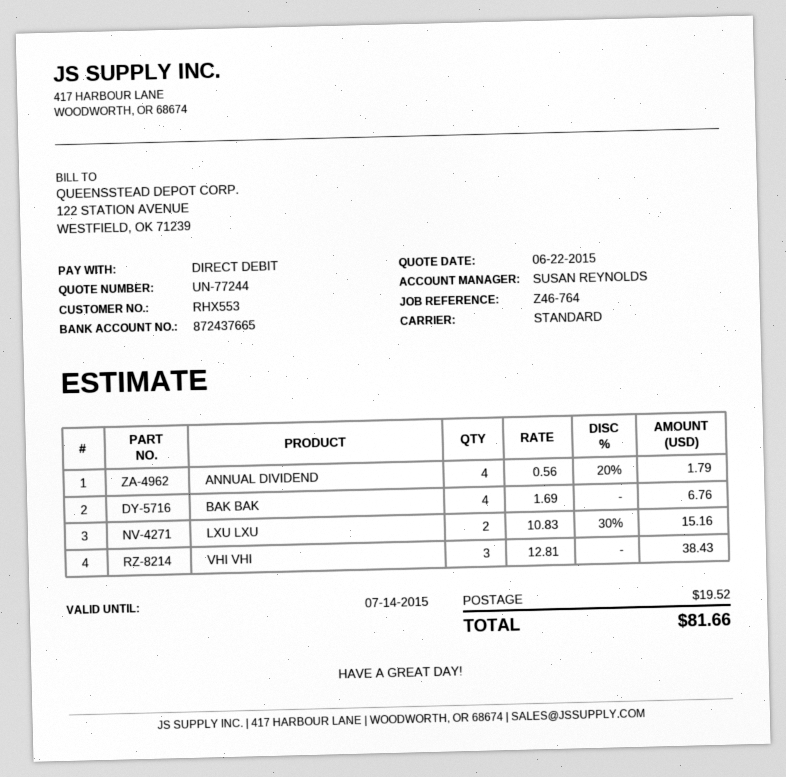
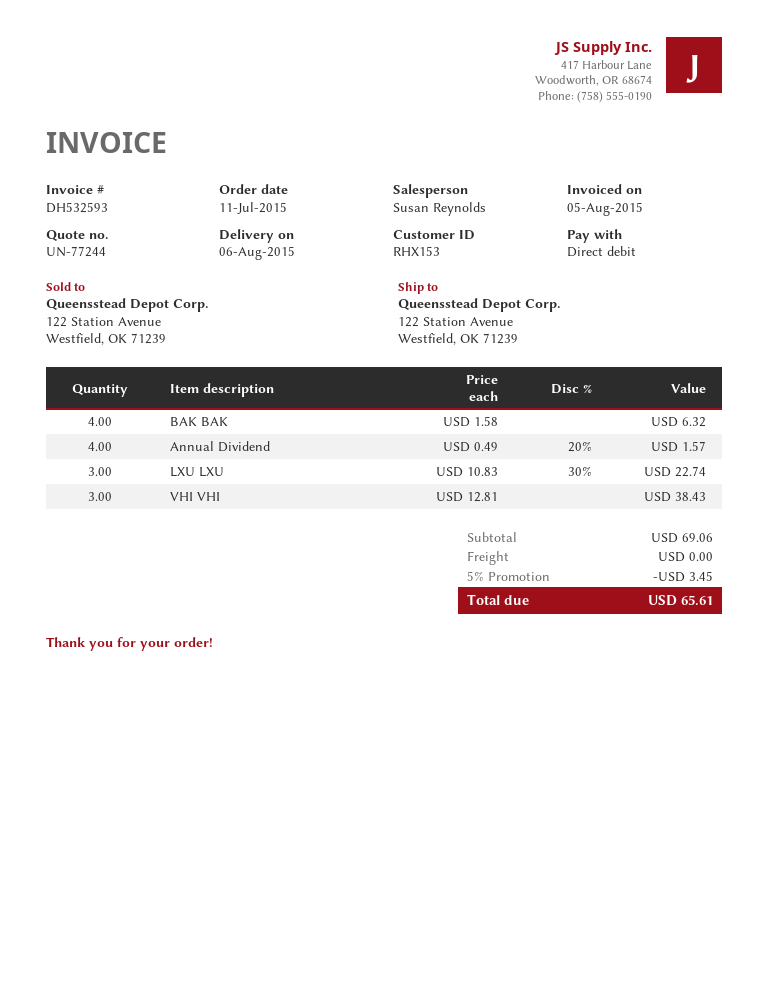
customer number: RHX553 -> RHX153
ANNUAL DIVIDEND: 4 x 0.56 - 20% = 1.79 -> 4 x 0.49 - 20% = 1.57
BAK BAK: 4 x 1.69 = 6.76 -> 4 x 1.58 = 6.32
LXU LXU: 2 x 10.83 - 30% = 15.16 -> 3 x 10.83 - 30% = 22.74
discount: none -> 5% = 3.45
shipping: 19.52 -> 0.00
total: 81.66 -> 65.61

